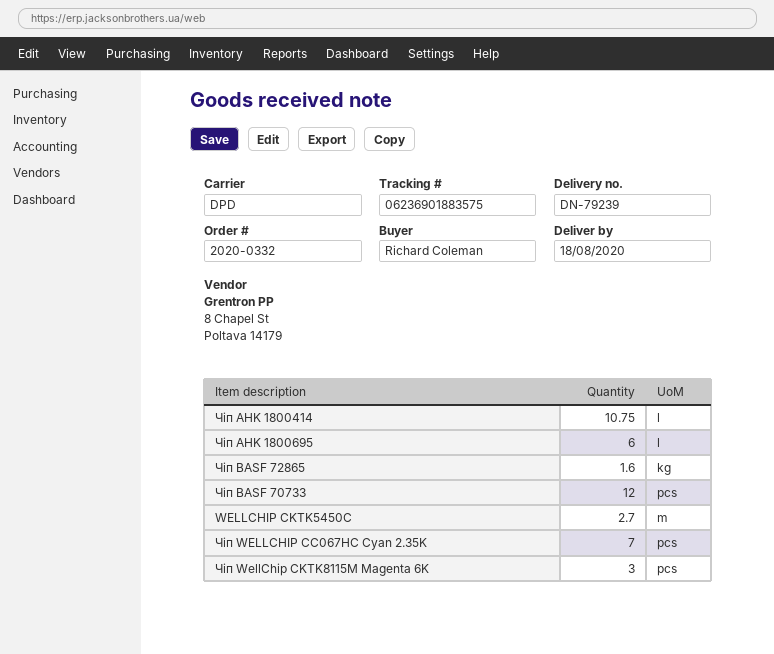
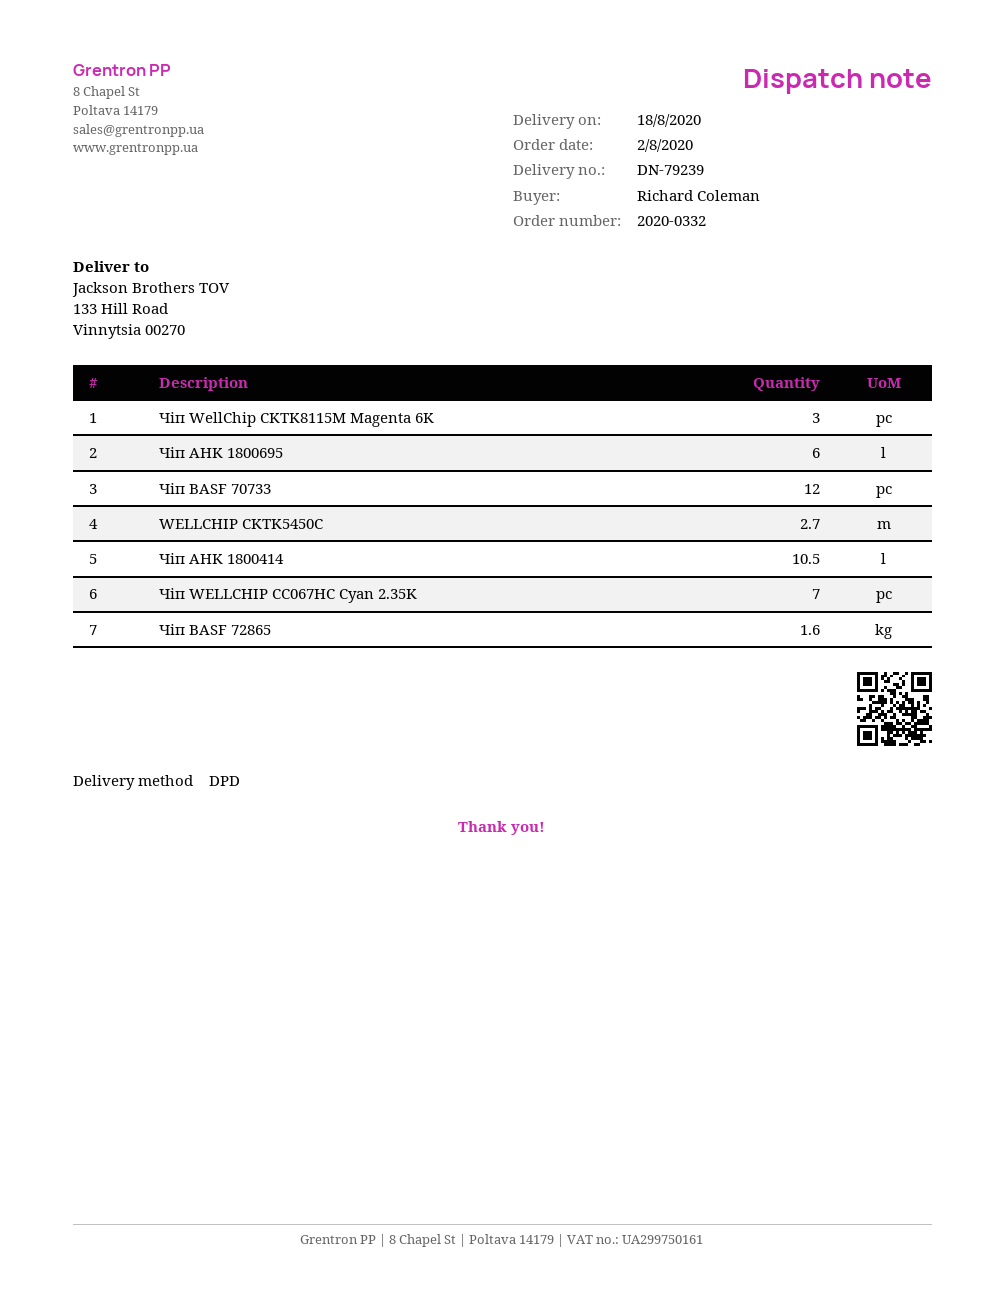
Чіп AHK 1800414: 10.75 -> 10.5

